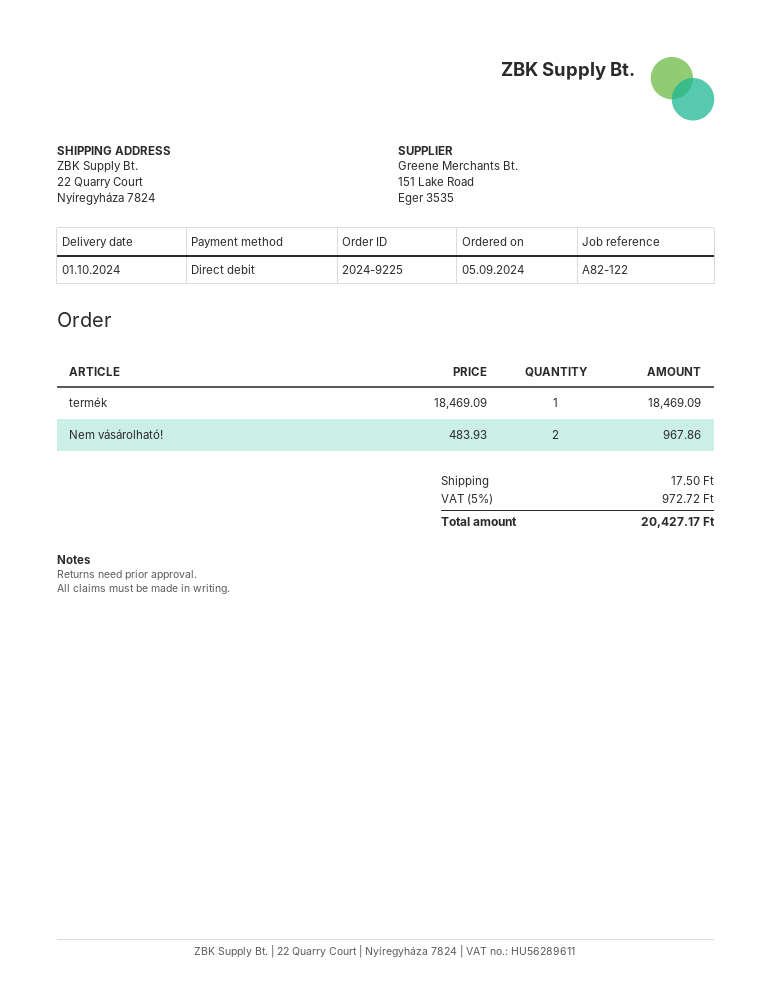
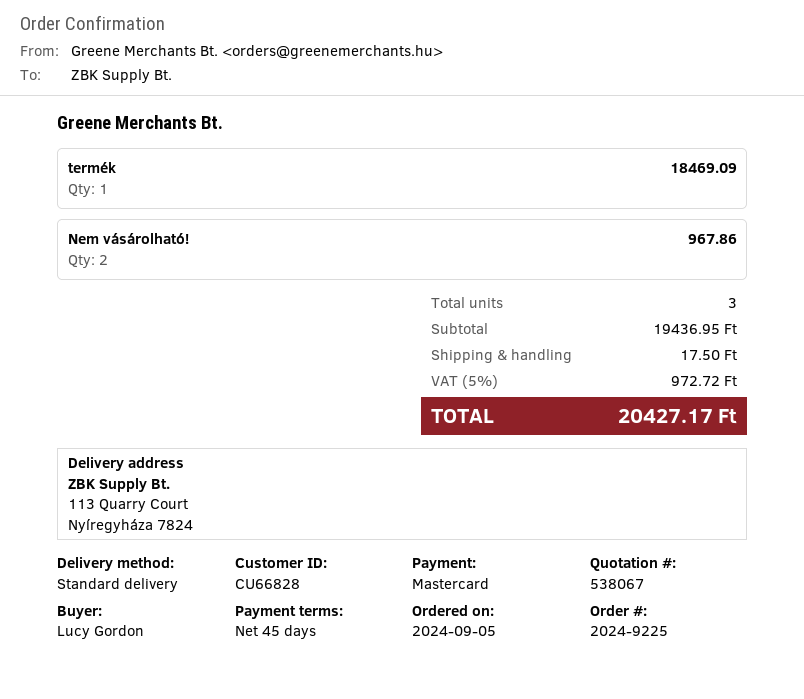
payment method: direct debit -> Mastercard
ship to: 22 Quarry Court, Nyíregyháza 7824 -> 113 Quarry Court, Nyíregyháza 7824

